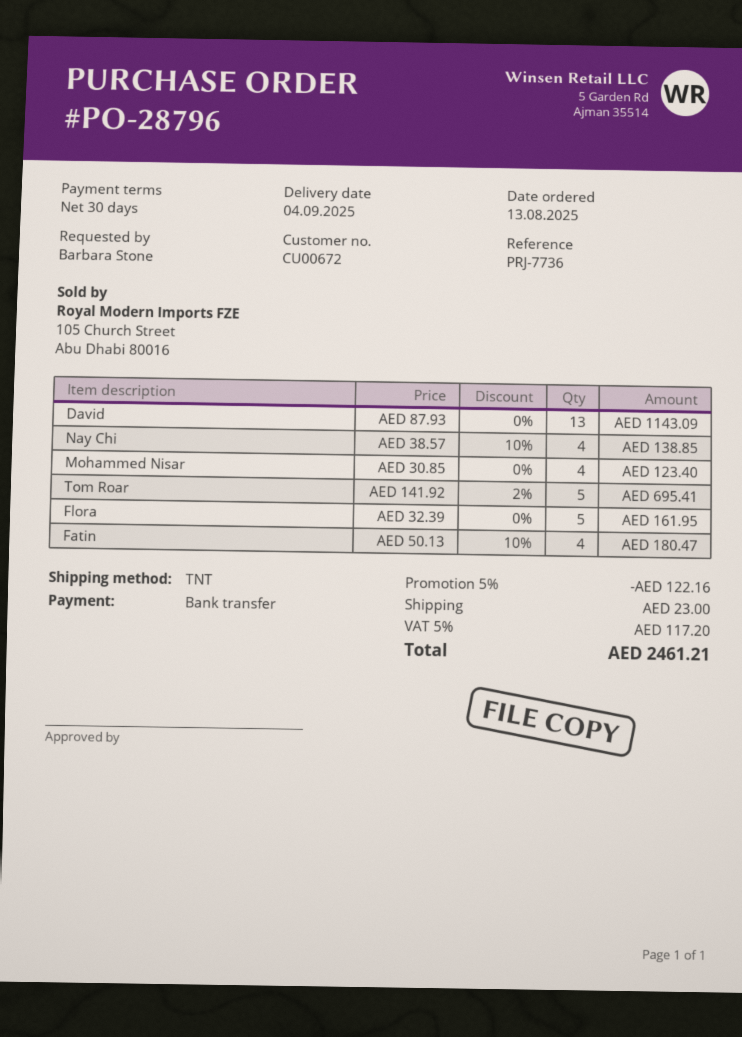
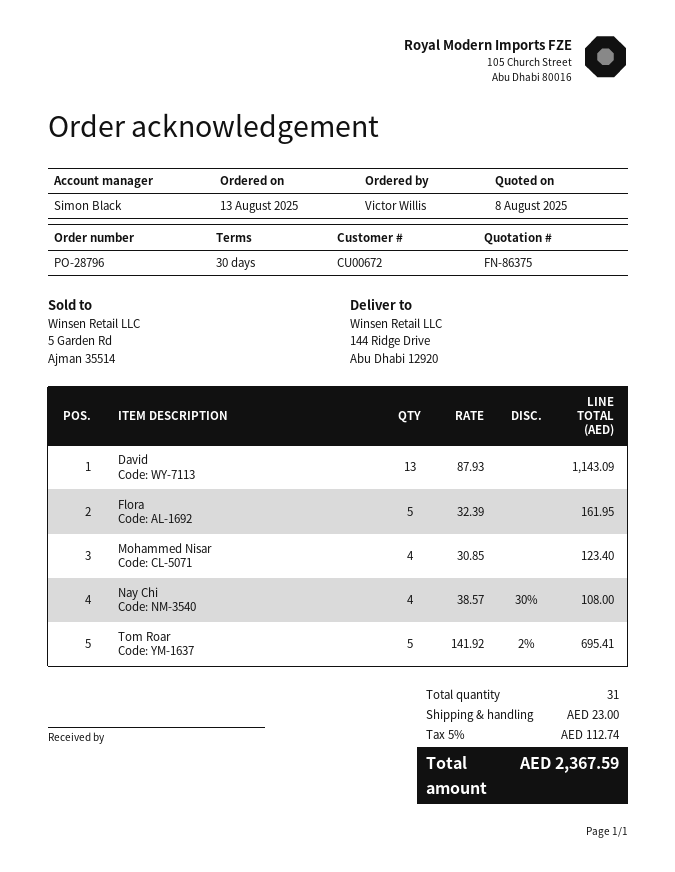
ordered by: Barbara Stone -> Victor Willis
Nay Chi: 4 x 38.57 - 10% = 138.85 -> 4 x 38.57 - 30% = 108.00
Fatin: 4 x 50.13 - 10% = 180.47 -> none
discount: 5% = 122.16 -> none
tax: 5% = 117.20 -> 5% = 112.74
total: 2461.21 -> 2367.59

